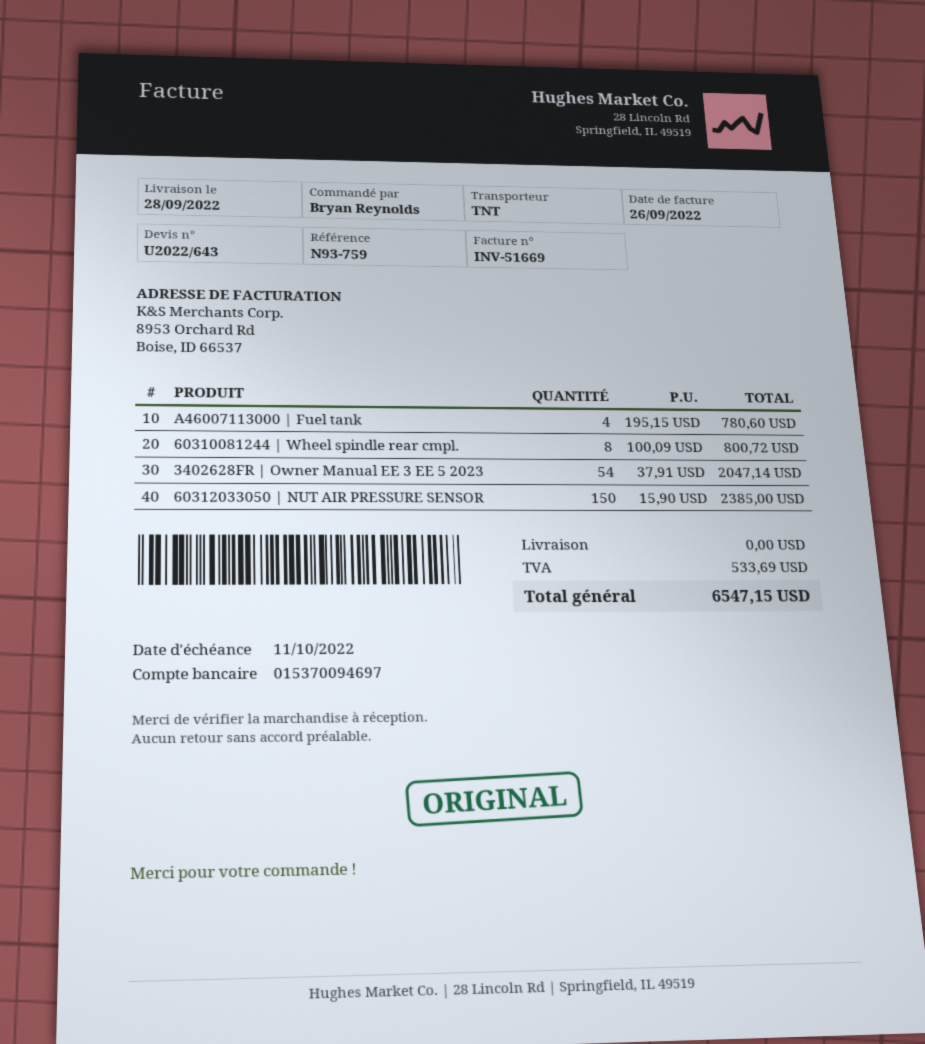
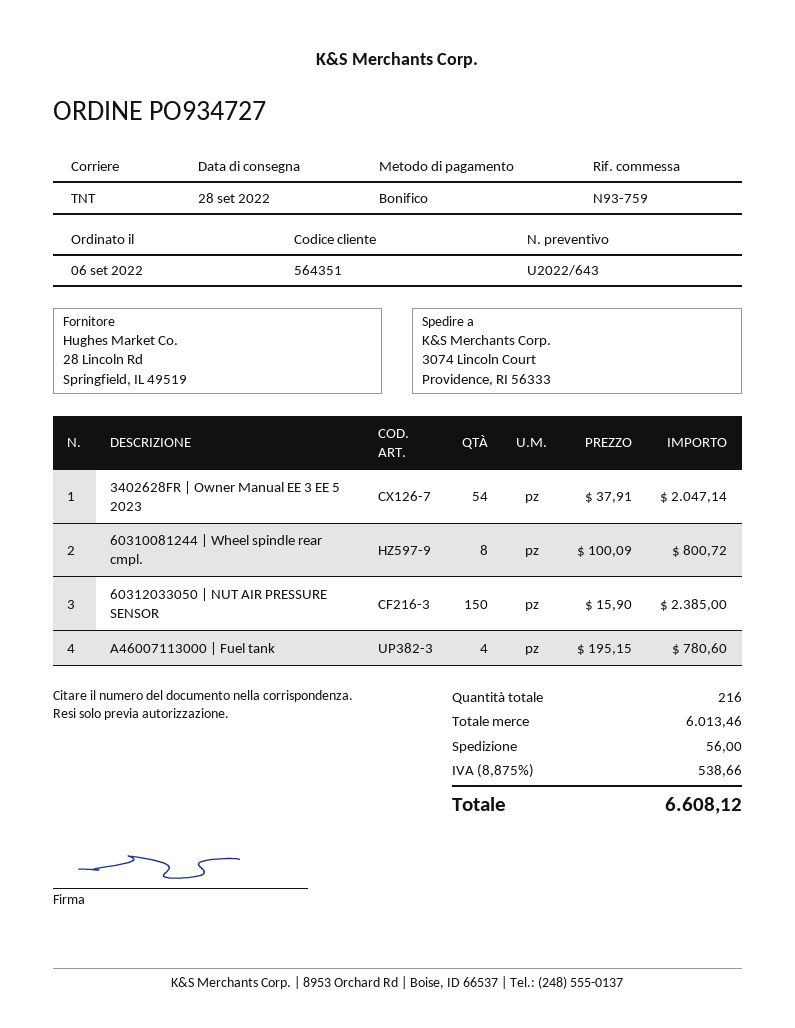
shipping: 0.00 -> 56.00
tax: 533.69 -> 538.66
total: 6547.15 -> 6608.12

